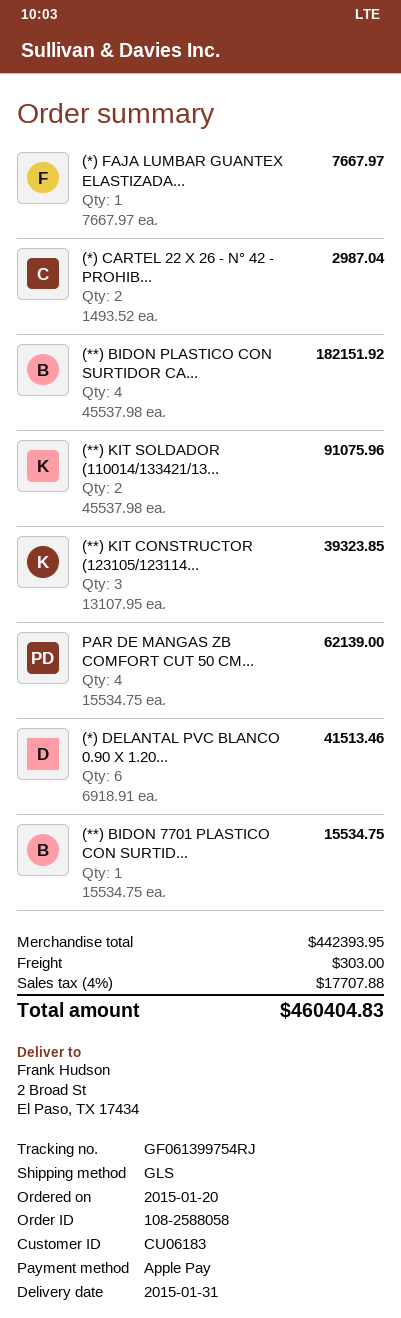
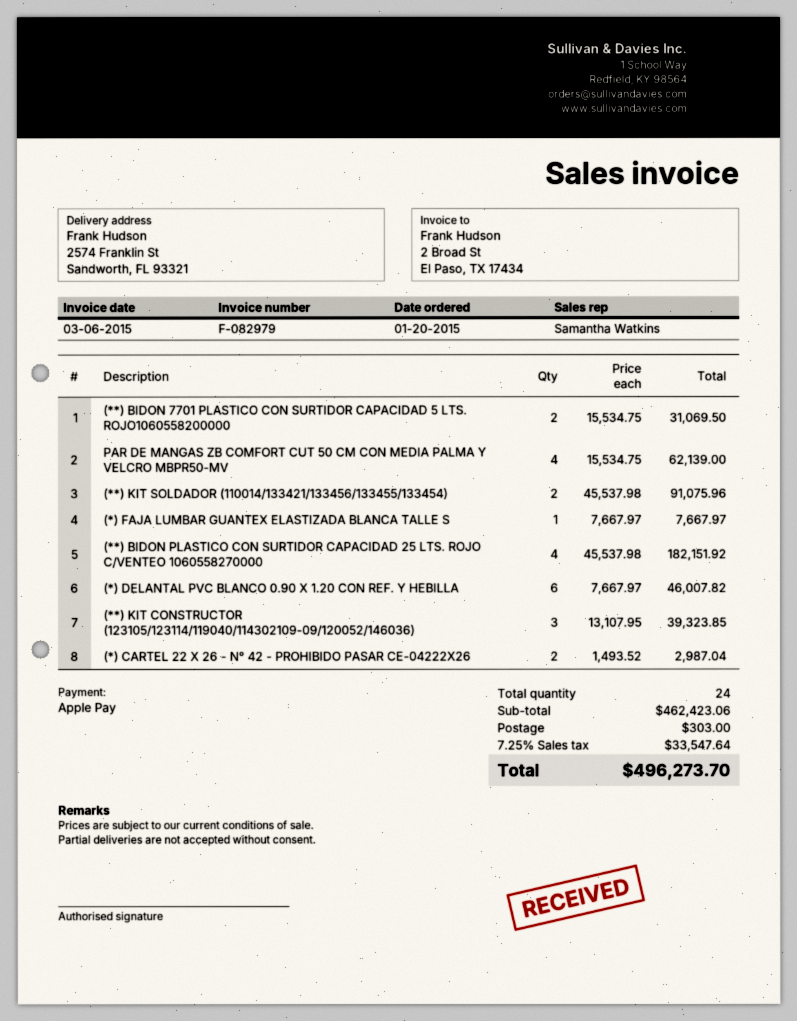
ship to: 2 Broad St, El Paso, TX 17434 -> 2574 Franklin St, Sandworth, FL 93321
(*) DELANTAL PVC BLANCO 0.90 X 1.20...: 6 x 6918.91 = 41513.46 -> 6 x 7667.97 = 46007.82
(**) BIDON 7701 PLASTICO CON SURTID...: 1 x 15534.75 = 15534.75 -> 2 x 15534.75 = 31069.50
subtotal: 442393.95 -> 462423.06
tax: 4% = 17707.88 -> 7.25% = 33547.64
total: 460404.83 -> 496273.70

